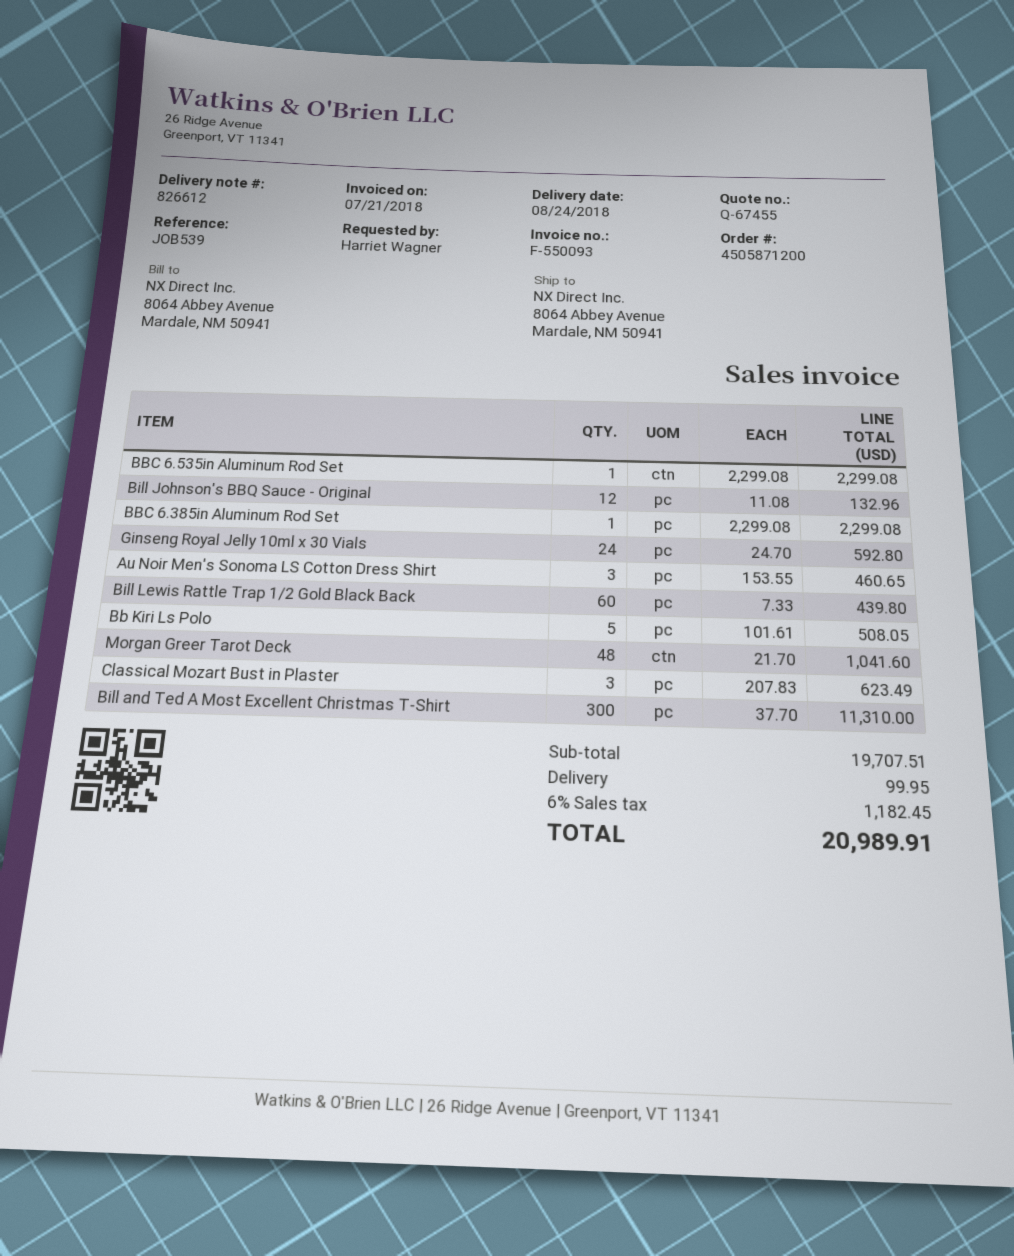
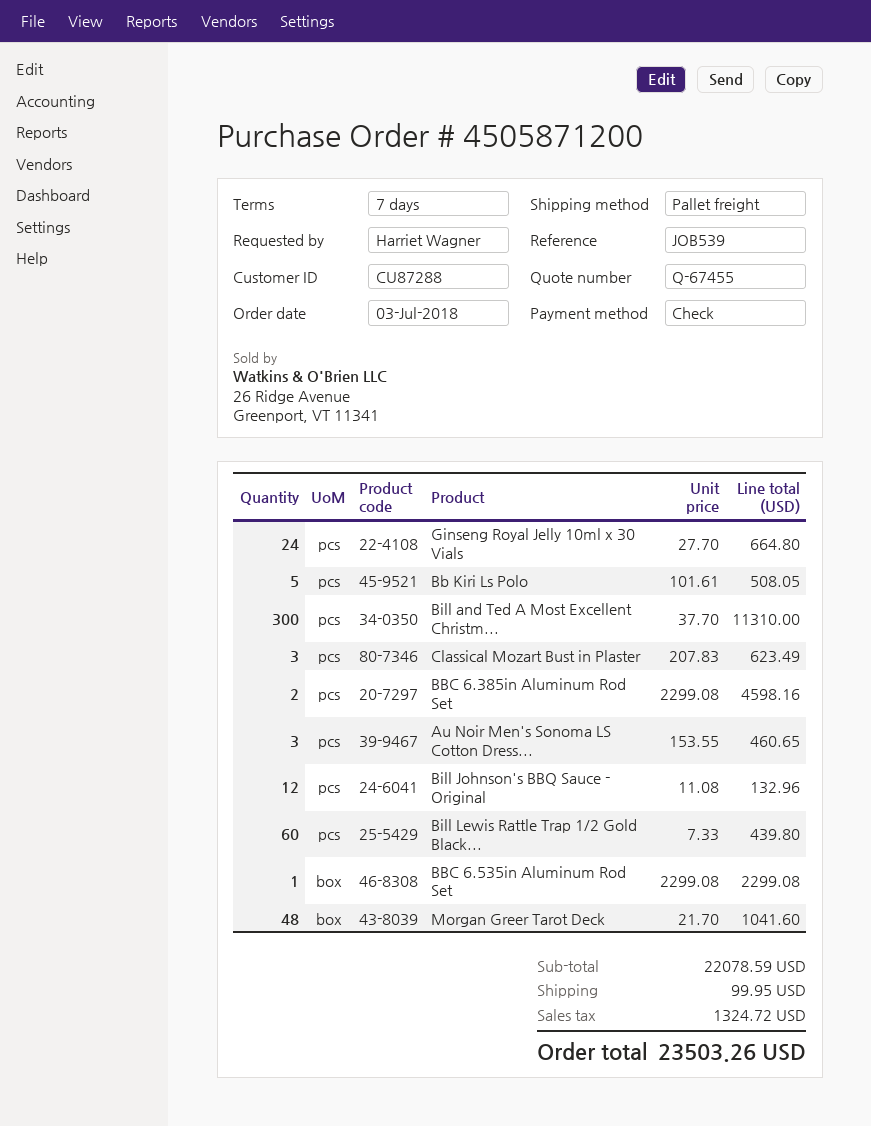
BBC 6.385in Aluminum Rod Set: 1 x 2299.08 = 2299.08 -> 2 x 2299.08 = 4598.16
Ginseng Royal Jelly 10ml x 30 Vials: 24 x 24.70 = 592.80 -> 24 x 27.70 = 664.80
subtotal: 19707.51 -> 22078.59
tax: 1182.45 -> 1324.72
total: 20989.91 -> 23503.26

